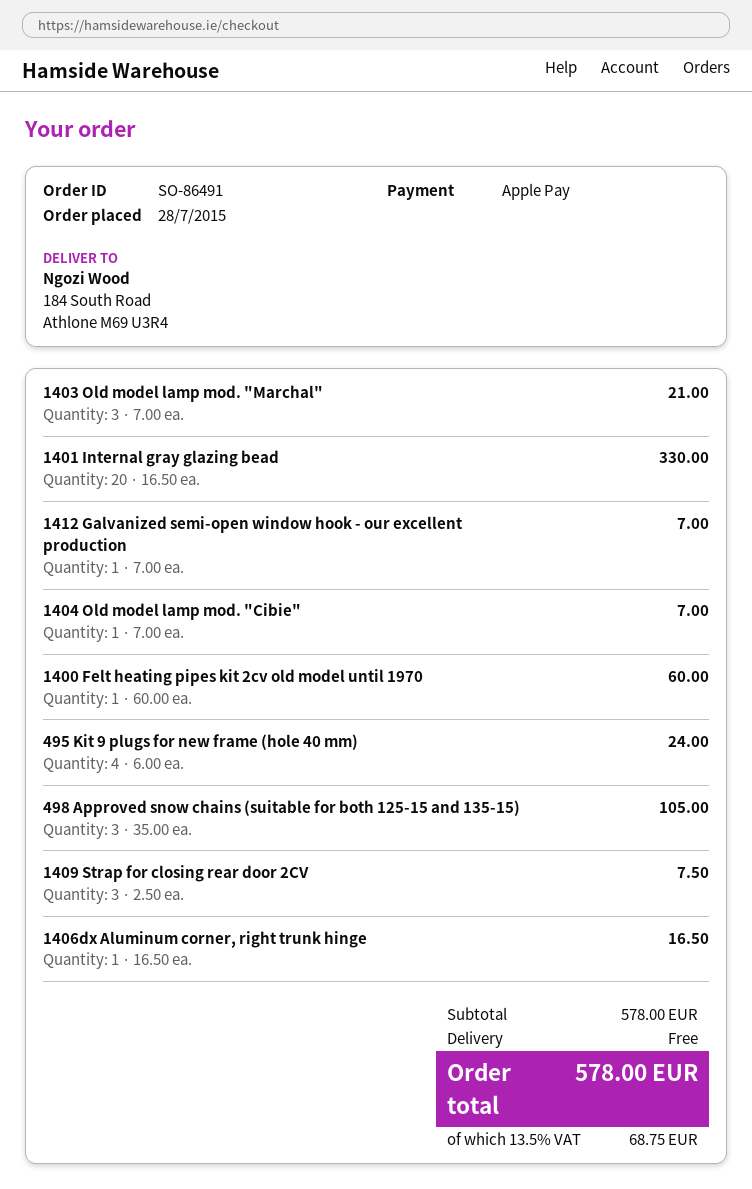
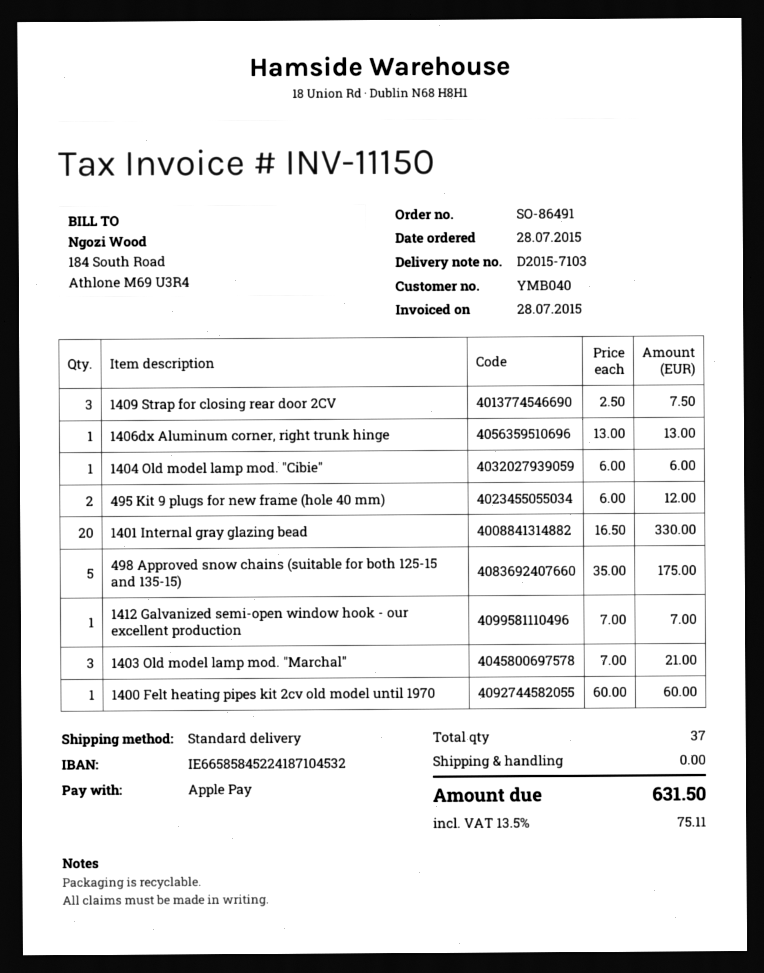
1404 Old model lamp mod. "Cibie": 1 x 7.00 = 7.00 -> 1 x 6.00 = 6.00
495 Kit 9 plugs for new frame (hole 40 mm): 4 x 6.00 = 24.00 -> 2 x 6.00 = 12.00
498 Approved snow chains (suitable for both 125-15 and 135-15): 3 x 35.00 = 105.00 -> 5 x 35.00 = 175.00
1406dx Aluminum corner, right trunk hinge: 1 x 16.50 = 16.50 -> 1 x 13.00 = 13.00
tax: 13.5% = 68.75 -> 13.5% = 75.11
total: 578.00 -> 631.50

